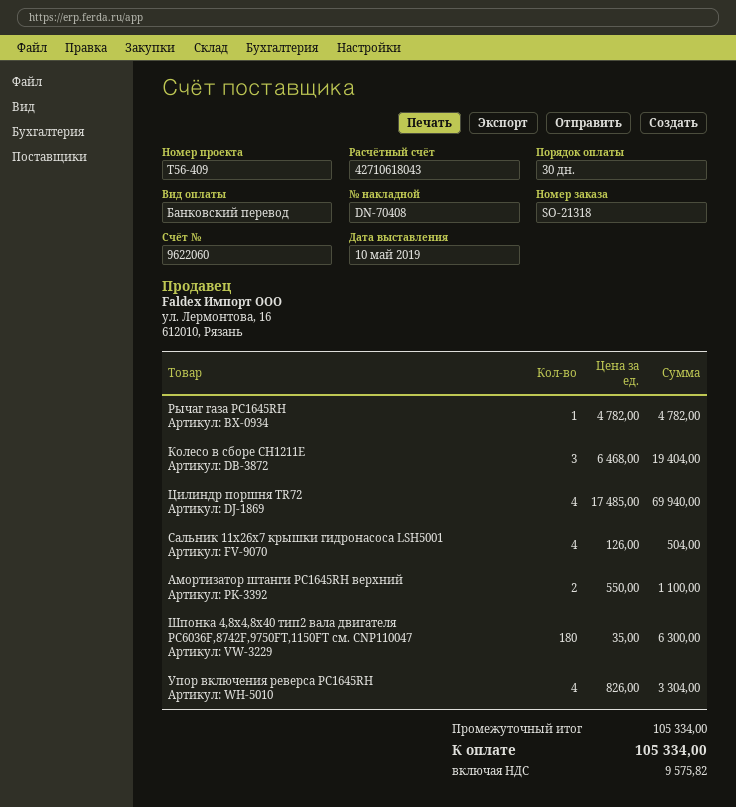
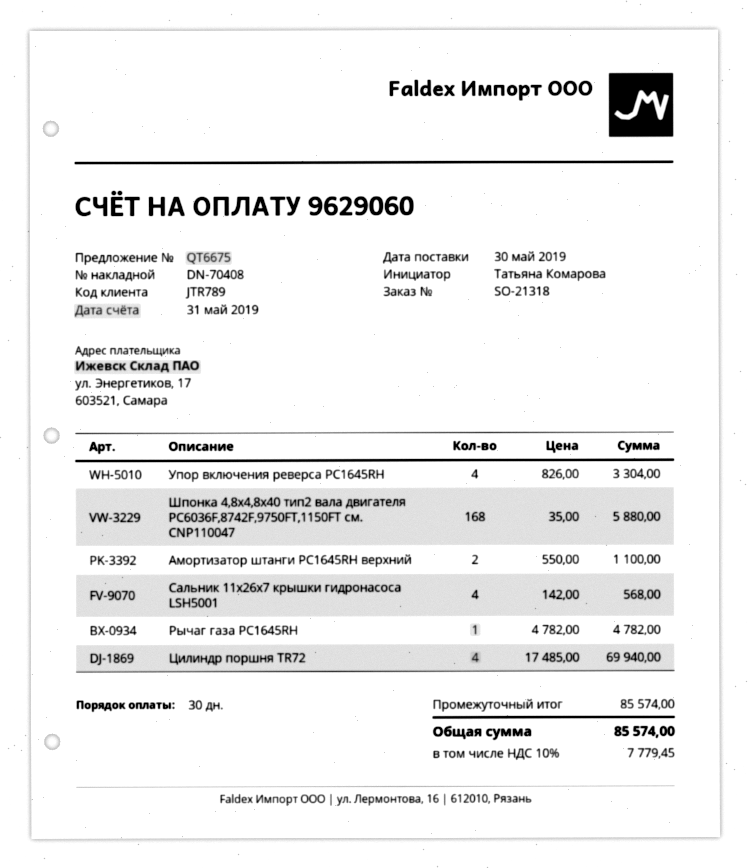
invoice number: 9622060 -> 9629060
invoice date: 2019-05-10 -> 2019-05-31
Колесо в сборе CH1211E: 3 x 6468.00 = 19404.00 -> none
Сальник 11х26х7 крышки гидронасоса LSH5001: 4 x 126.00 = 504.00 -> 4 x 142.00 = 568.00
Шпонка 4,8х4,8х40 тип2 вала двигателя PC6036F,8742F,9750FT,1150FT см. CNP110047: 180 x 35.00 = 6300.00 -> 168 x 35.00 = 5880.00
subtotal: 105334.00 -> 85574.00
tax: 9575.82 -> 7779.45
total: 105334.00 -> 85574.00

